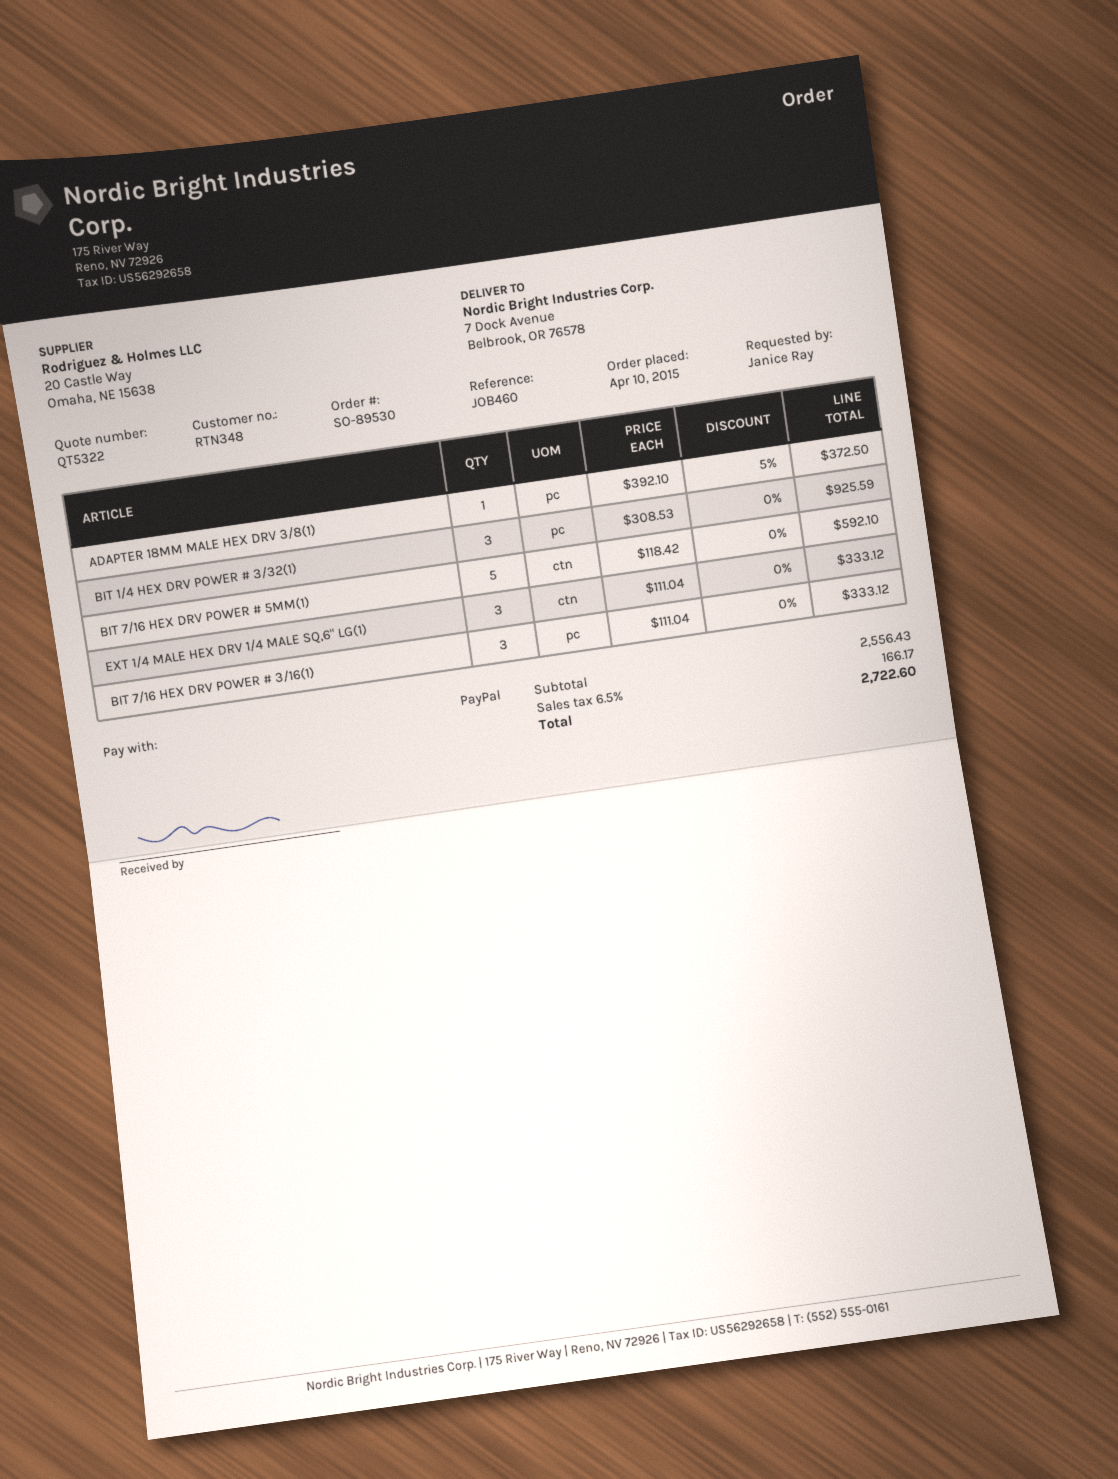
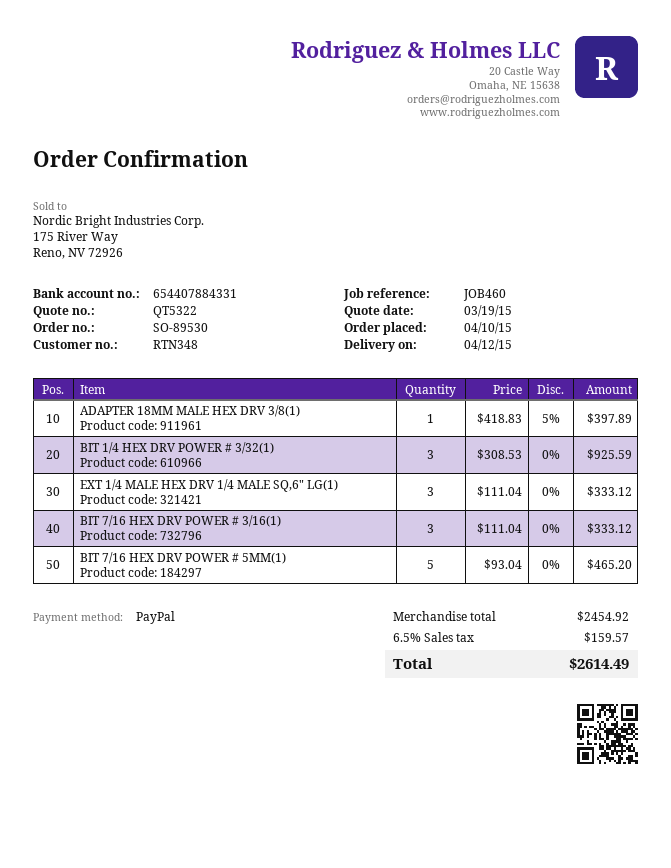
ADAPTER 18MM MALE HEX DRV 3/8(1): 1 x 392.10 - 5% = 372.50 -> 1 x 418.83 - 5% = 397.89
BIT 7/16 HEX DRV POWER # 5MM(1): 5 x 118.42 = 592.10 -> 5 x 93.04 = 465.20
subtotal: 2556.43 -> 2454.92
tax: 6.5% = 166.17 -> 6.5% = 159.57
total: 2722.60 -> 2614.49

